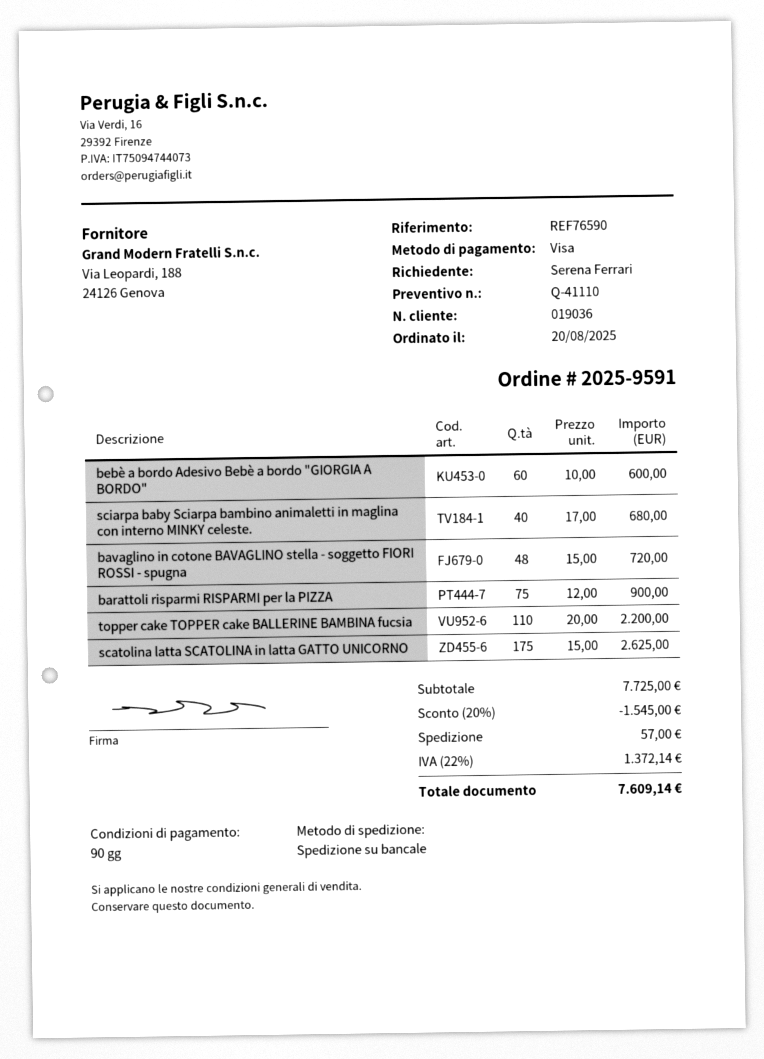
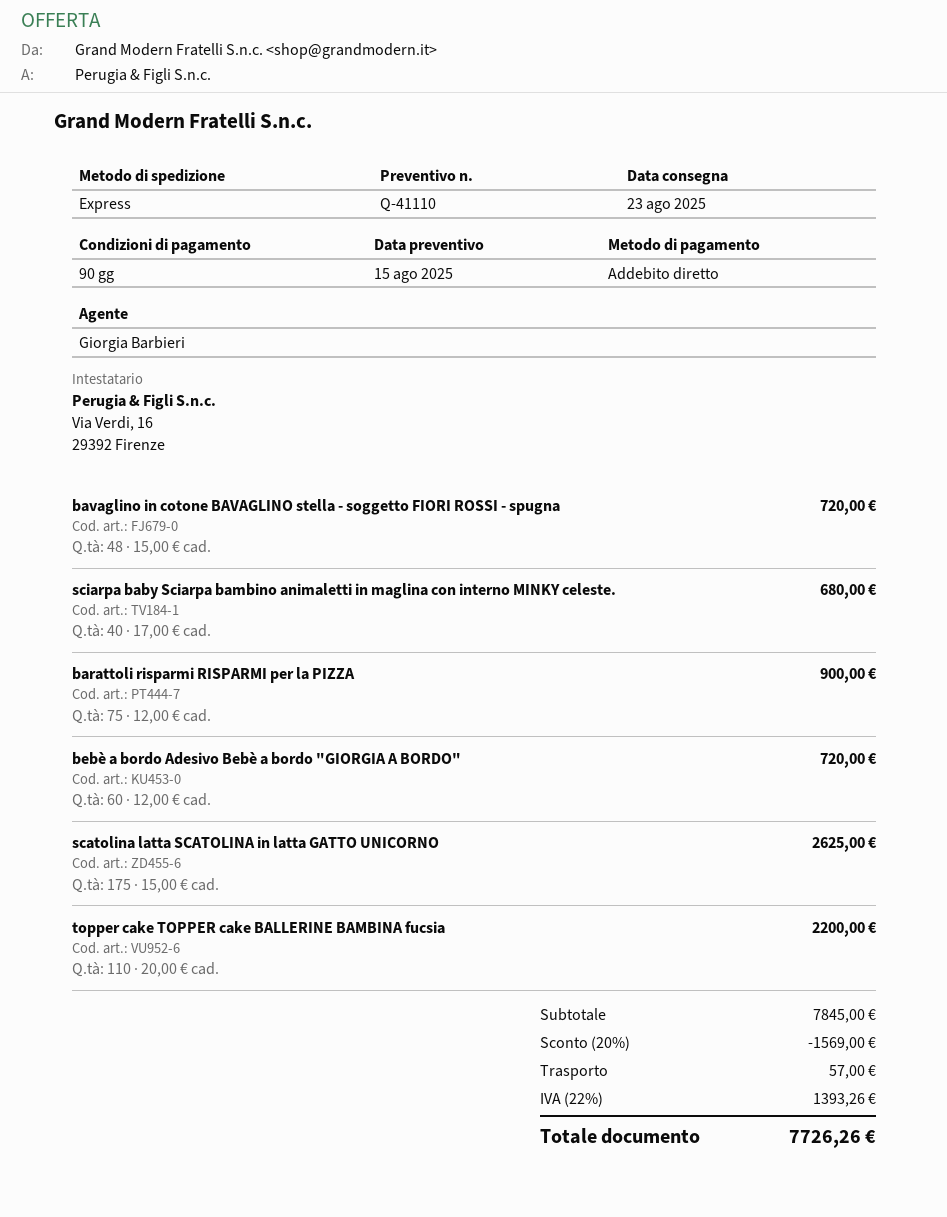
payment method: Visa -> direct debit
shipping method: pallet freight -> express
bebè a bordo Adesivo Bebè a bordo "GIORGIA A BORDO": 60 x 10.00 = 600.00 -> 60 x 12.00 = 720.00
subtotal: 7725.00 -> 7845.00
discount: 20% = 1545.00 -> 20% = 1569.00
tax: 22% = 1372.14 -> 22% = 1393.26
total: 7609.14 -> 7726.26

